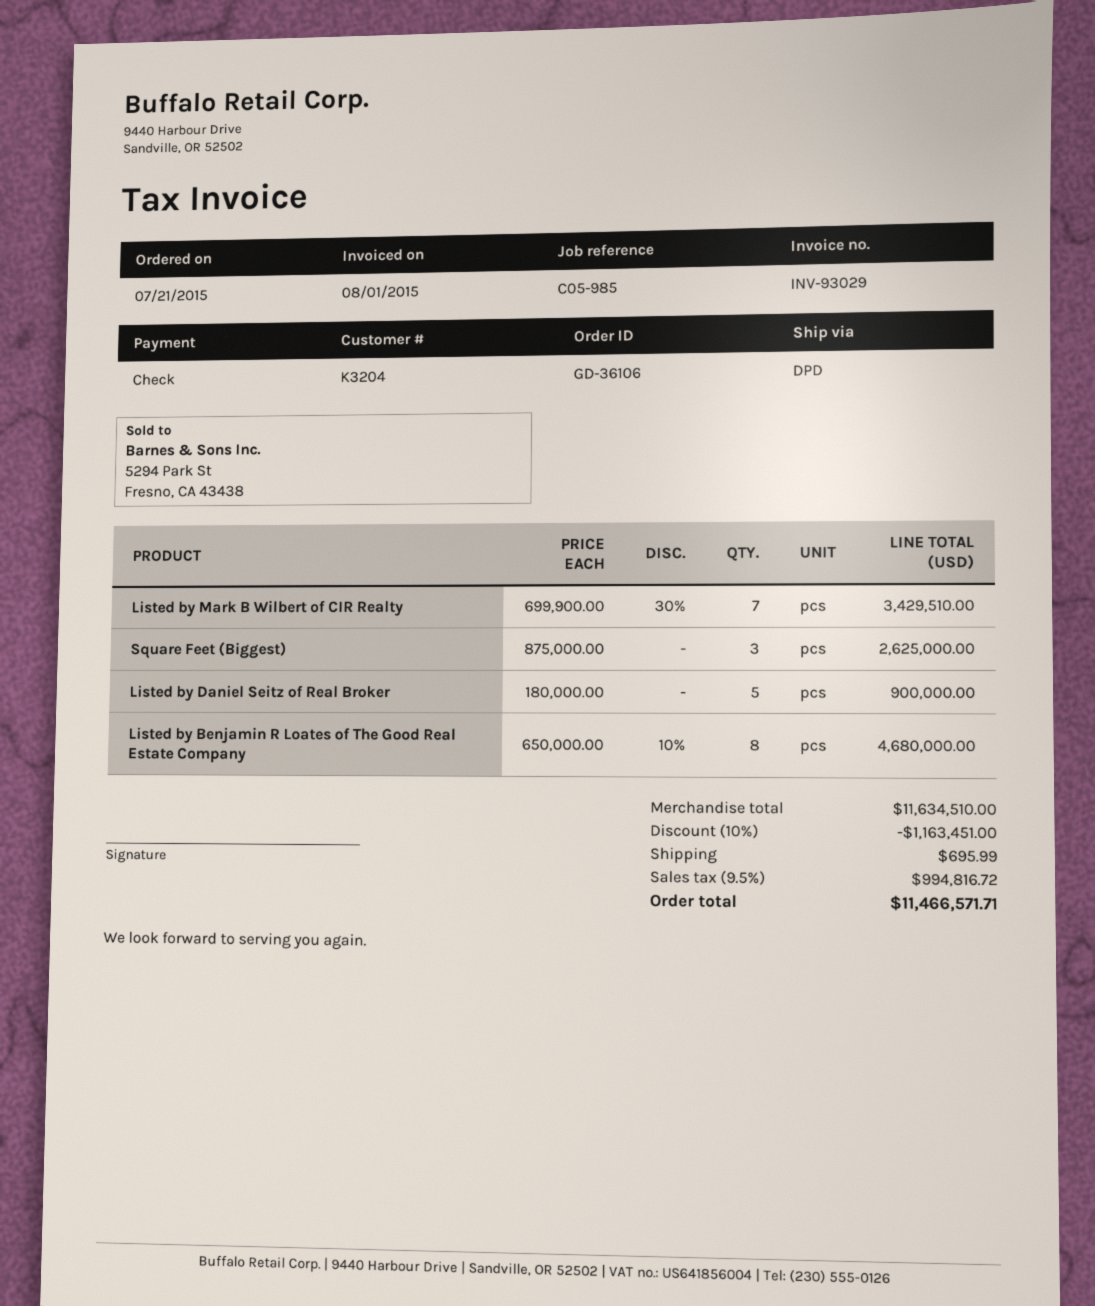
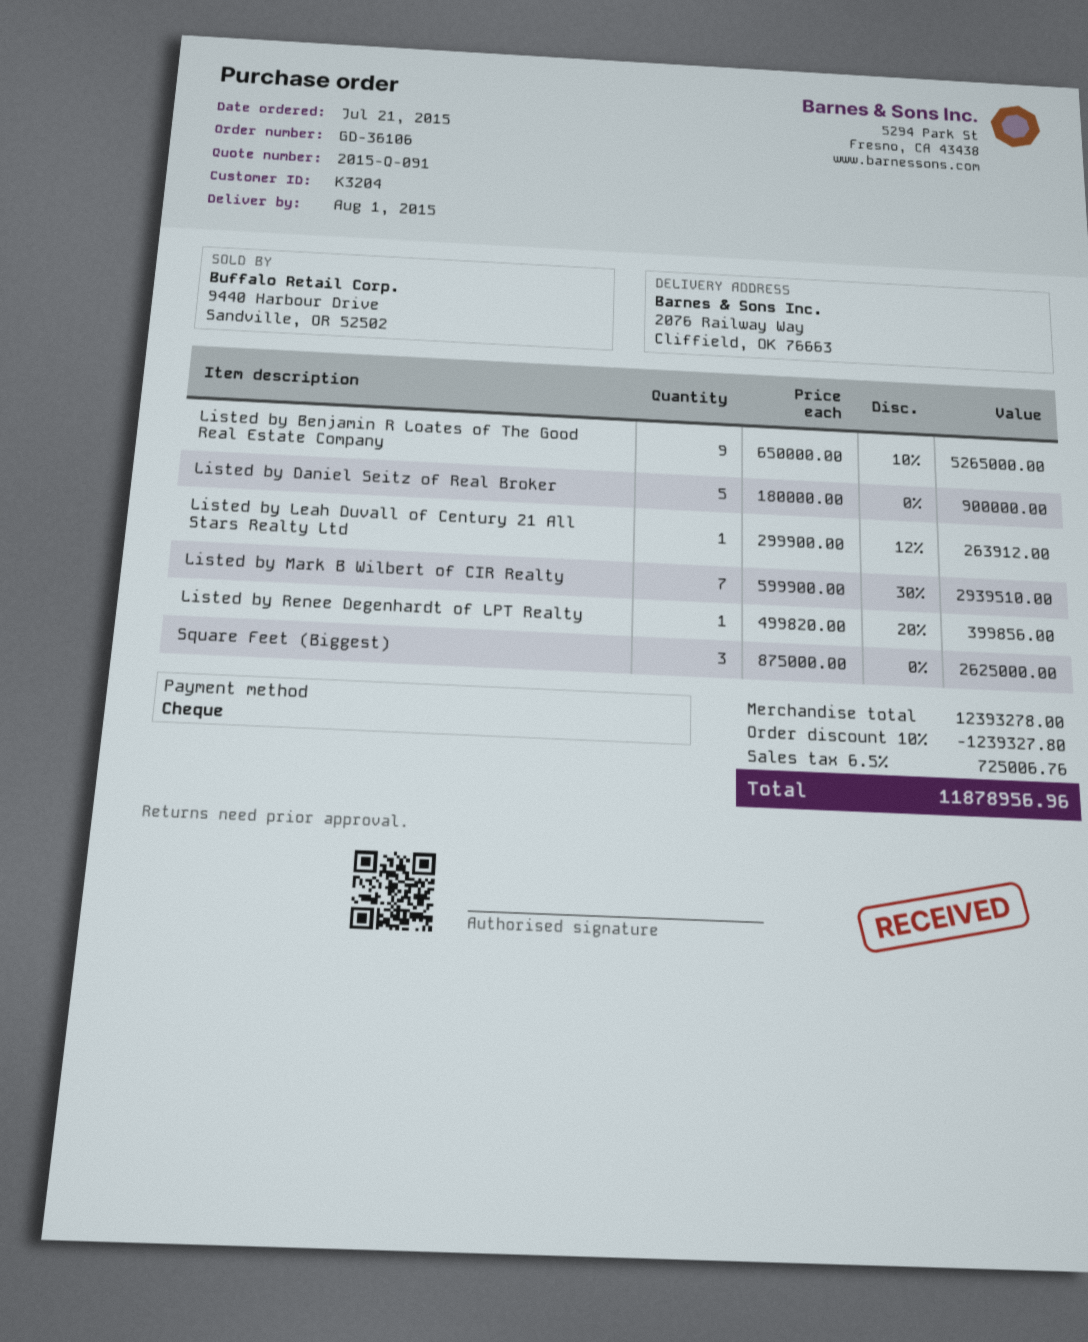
Listed by Mark B Wilbert of CIR Realty: 7 x 699900.00 - 30% = 3429510.00 -> 7 x 599900.00 - 30% = 2939510.00
Listed by Benjamin R Loates of The Good Real Estate Company: 8 x 650000.00 - 10% = 4680000.00 -> 9 x 650000.00 - 10% = 5265000.00
Listed by Leah Duvall of Century 21 All Stars Realty Ltd: none -> 1 x 299900.00 - 12% = 263912.00
Listed by Renee Degenhardt of LPT Realty: none -> 1 x 499820.00 - 20% = 399856.00
subtotal: 11634510.00 -> 12393278.00
discount: 10% = 1163451.00 -> 10% = 1239327.80
shipping: 695.99 -> none
tax: 9.5% = 994816.72 -> 6.5% = 725006.76
total: 11466571.71 -> 11878956.96

